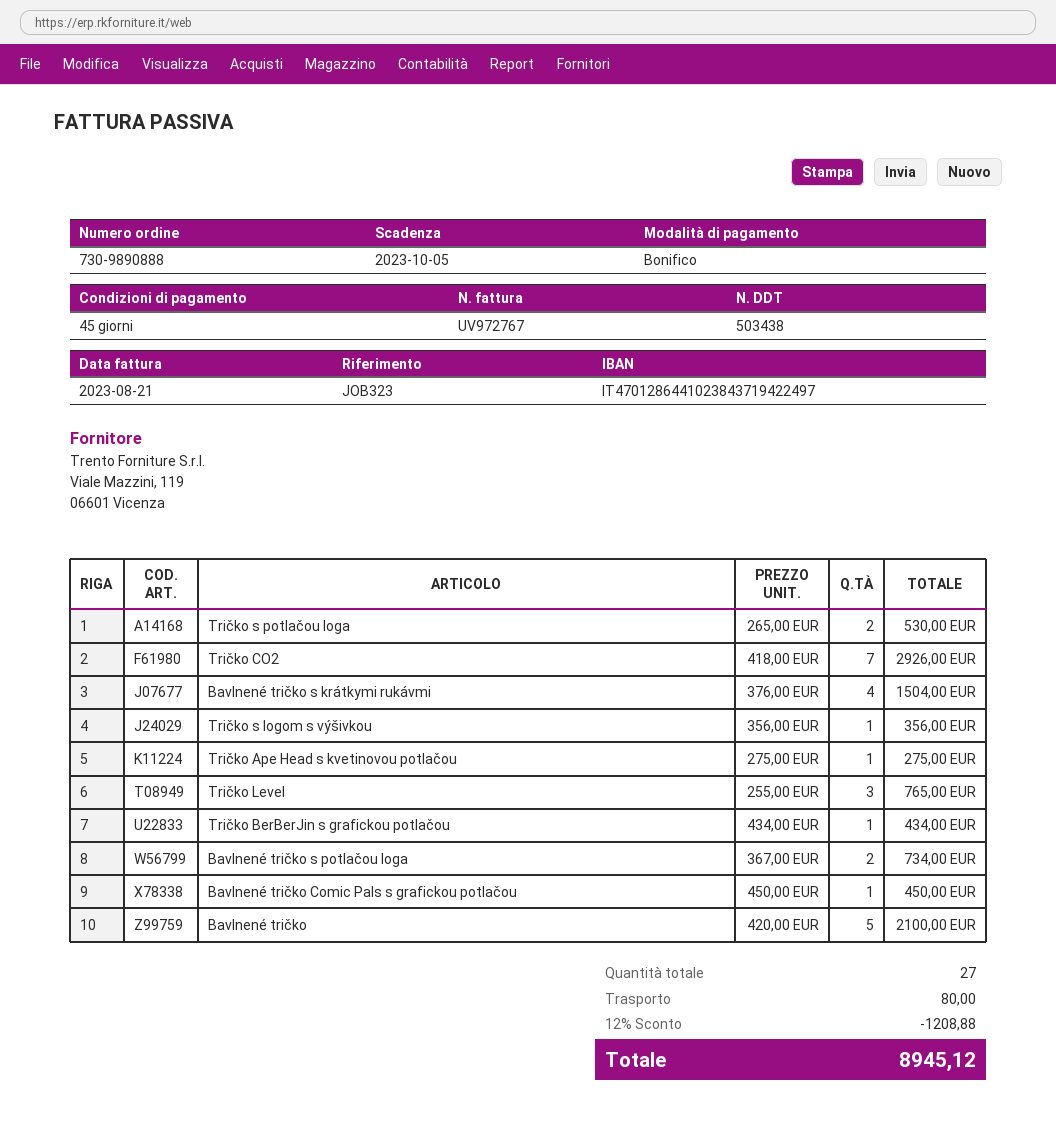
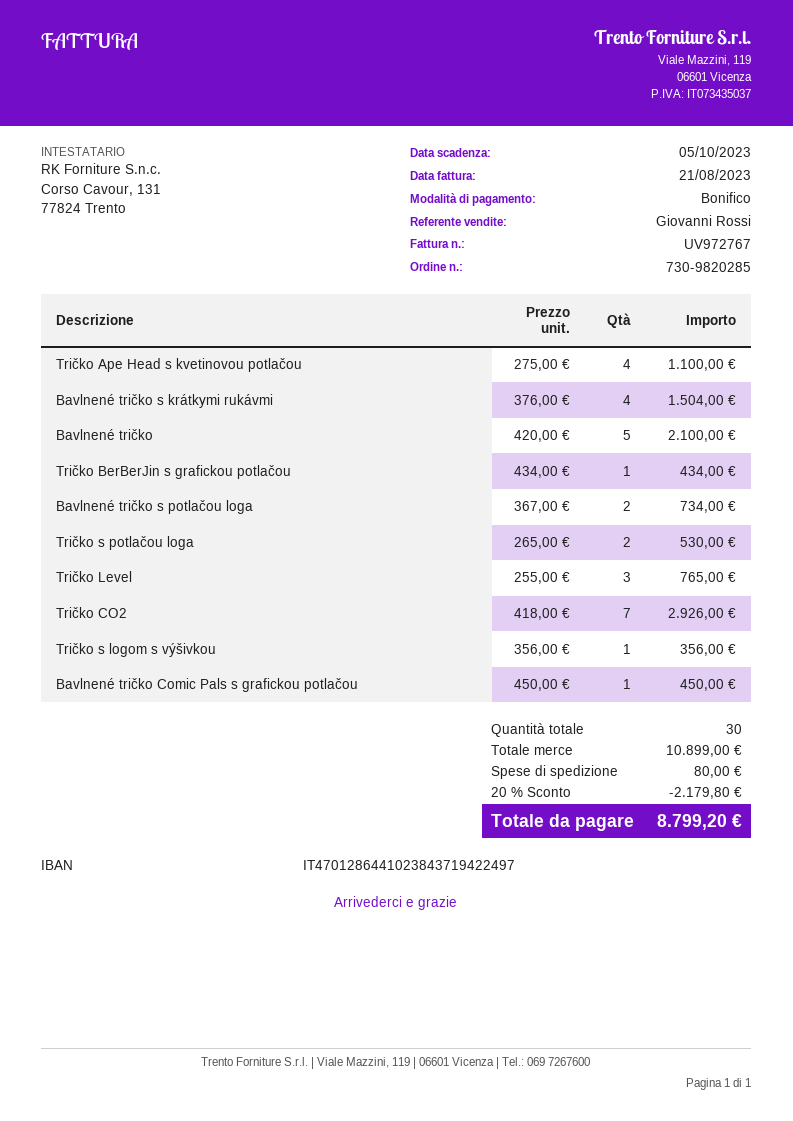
order number: 730-9890888 -> 730-9820285
Tričko Ape Head s kvetinovou potlačou: 1 x 275.00 = 275.00 -> 4 x 275.00 = 1100.00
total quantity: 27 -> 30
discount: 12% = 1208.88 -> 20% = 2179.80
total: 8945.12 -> 8799.20

